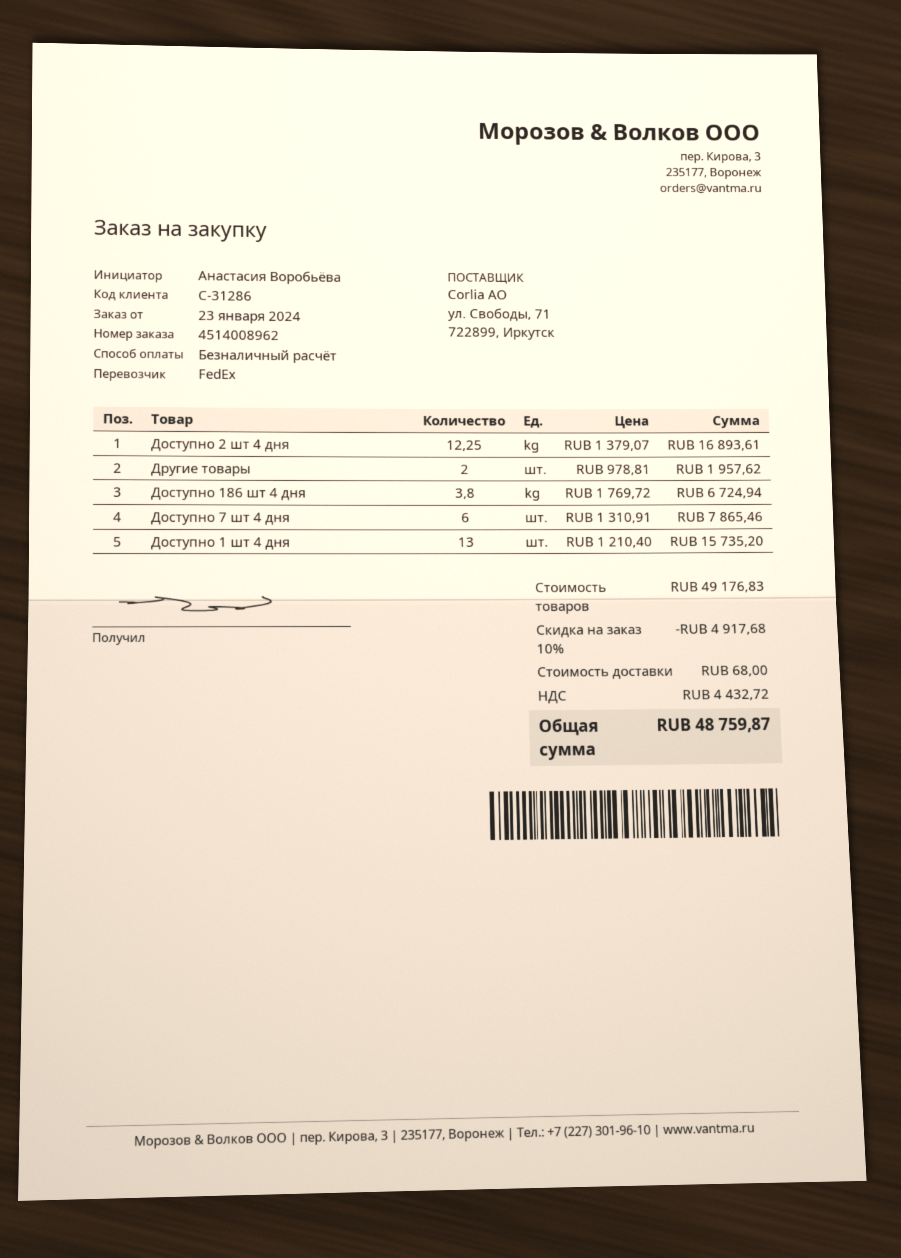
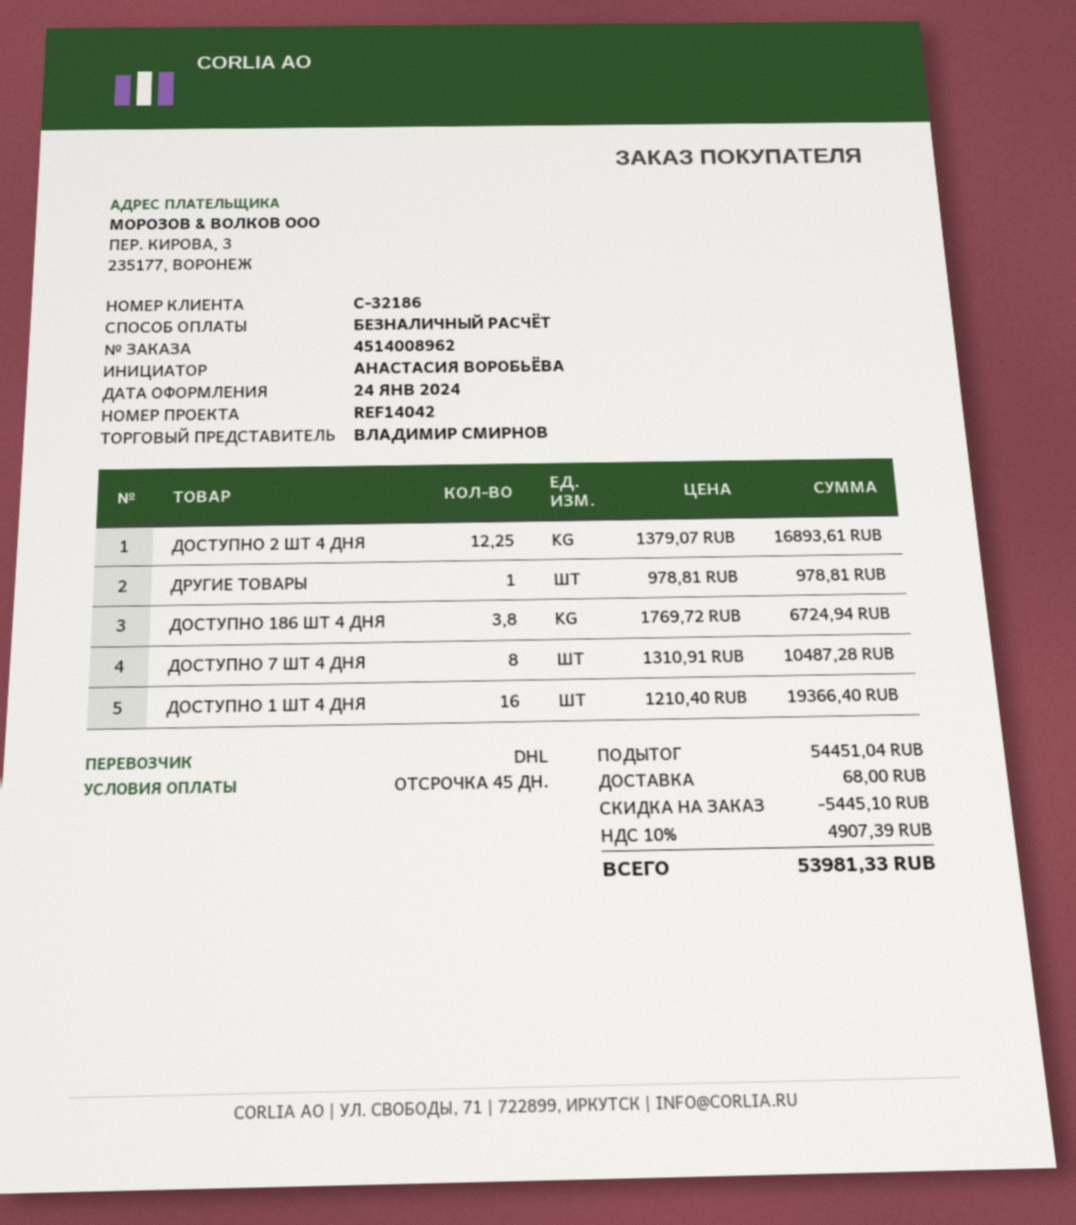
order date: 2024-01-23 -> 2024-01-24
customer number: C-31286 -> C-32186
shipping method: FedEx -> DHL
Другие товары: 2 x 978.81 = 1957.62 -> 1 x 978.81 = 978.81
Доступно 7 шт 4 дня: 6 x 1310.91 = 7865.46 -> 8 x 1310.91 = 10487.28
Доступно 1 шт 4 дня: 13 x 1210.40 = 15735.20 -> 16 x 1210.40 = 19366.40
subtotal: 49176.83 -> 54451.04
discount: 4917.68 -> 5445.10
tax: 4432.72 -> 4907.39
total: 48759.87 -> 53981.33

